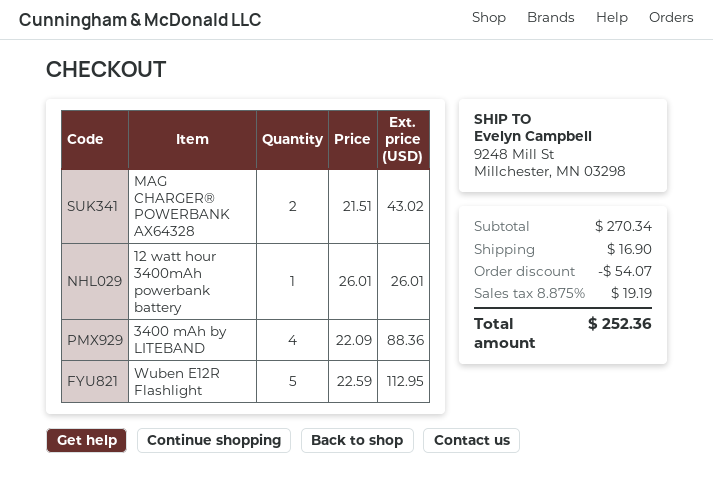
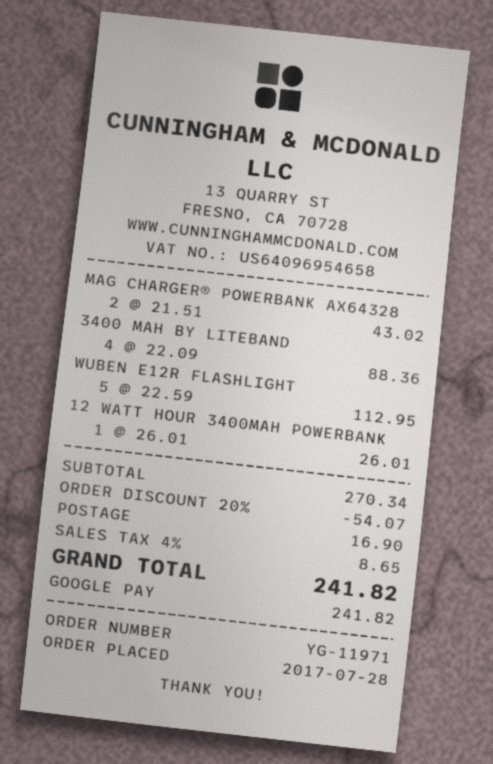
tax: 8.875% = 19.19 -> 4% = 8.65
total: 252.36 -> 241.82

